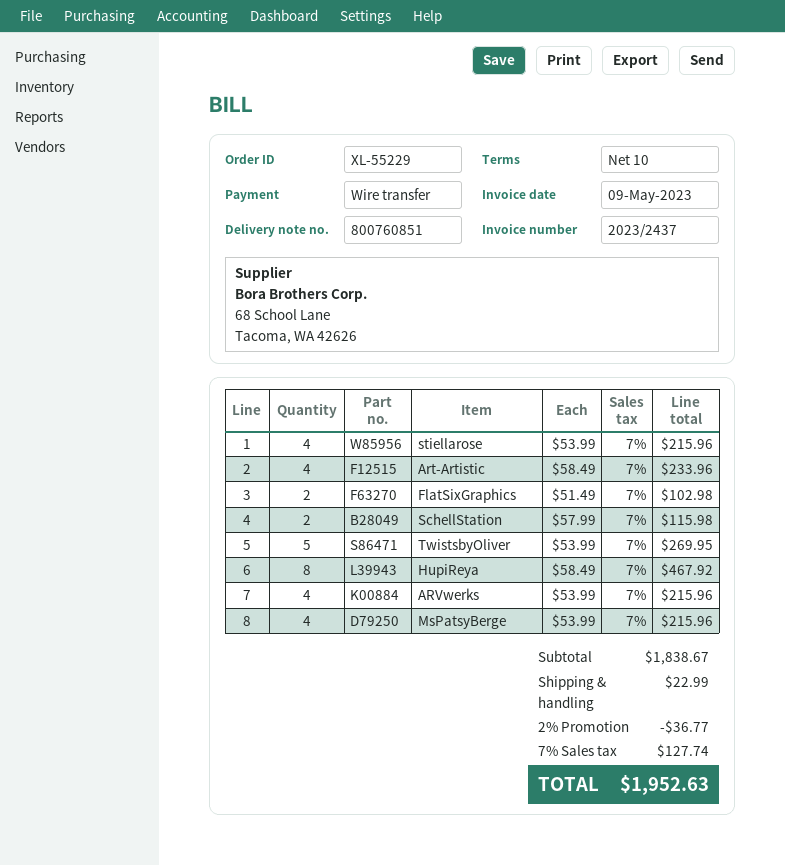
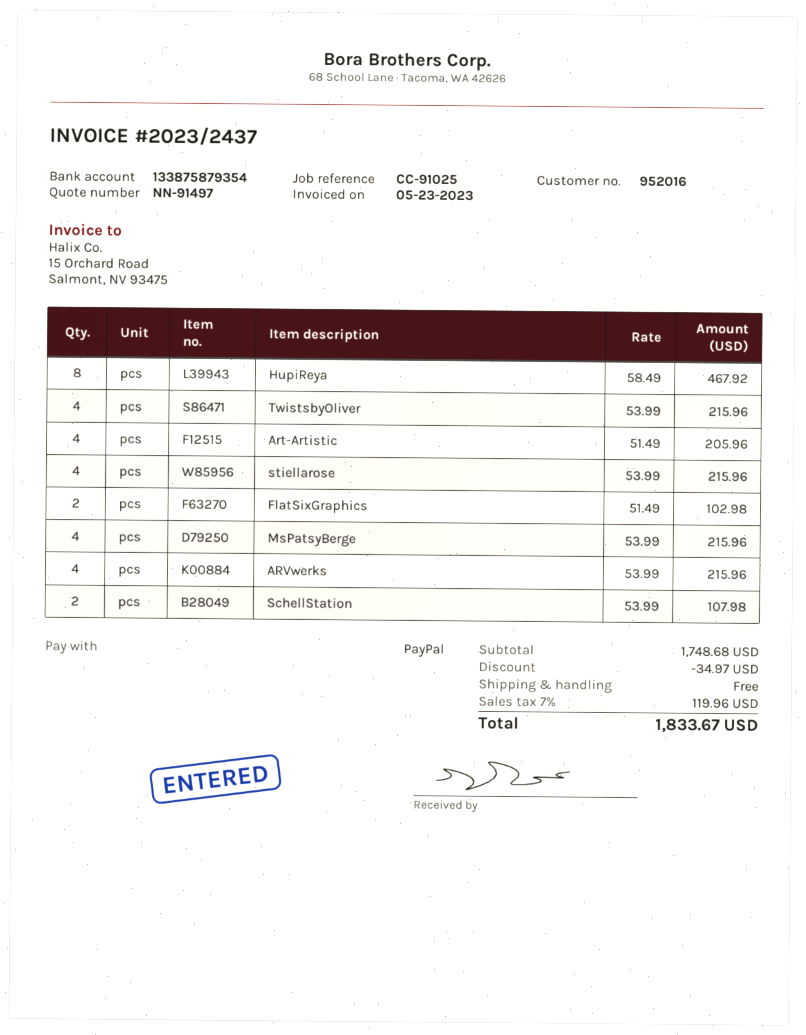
invoice date: 2023-05-09 -> 2023-05-23
payment method: bank transfer -> PayPal
Art-Artistic: 4 x 58.49 = 233.96 -> 4 x 51.49 = 205.96
SchellStation: 2 x 57.99 = 115.98 -> 2 x 53.99 = 107.98
TwistsbyOliver: 5 x 53.99 = 269.95 -> 4 x 53.99 = 215.96
subtotal: 1838.67 -> 1748.68
discount: 36.77 -> 34.97
shipping: 22.99 -> 0.00
tax: 7% = 127.74 -> 7% = 119.96
total: 1952.63 -> 1833.67

